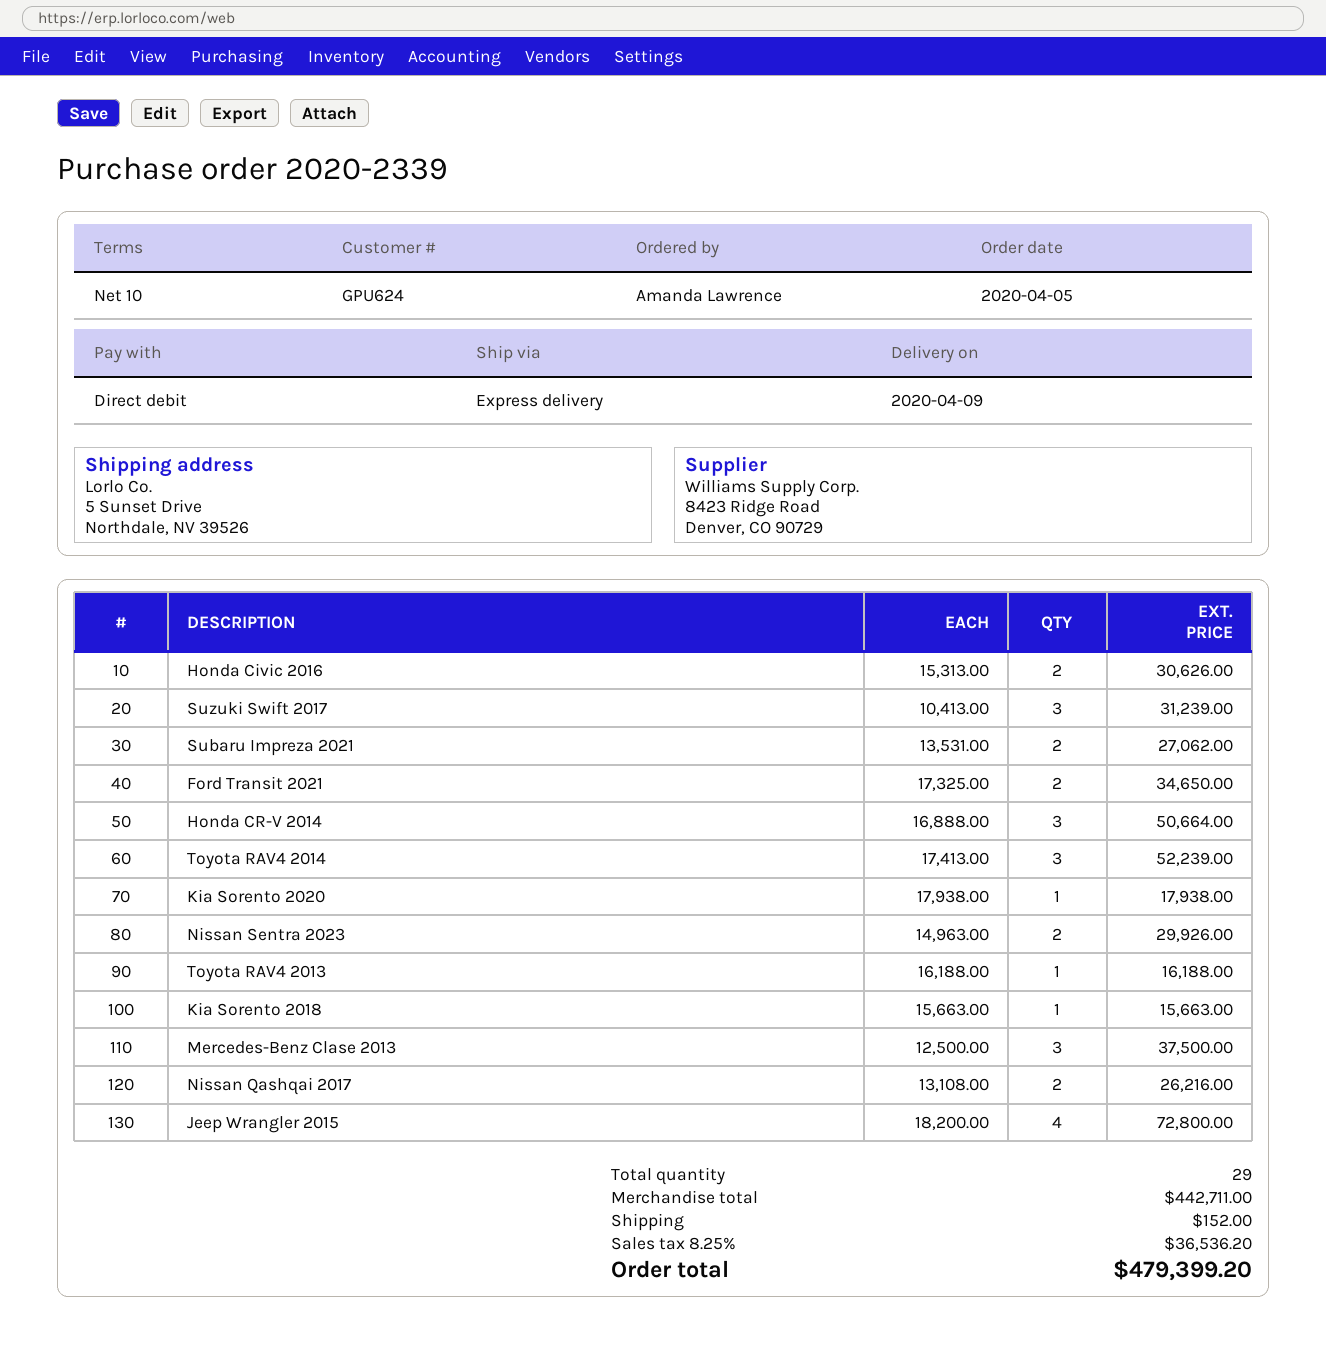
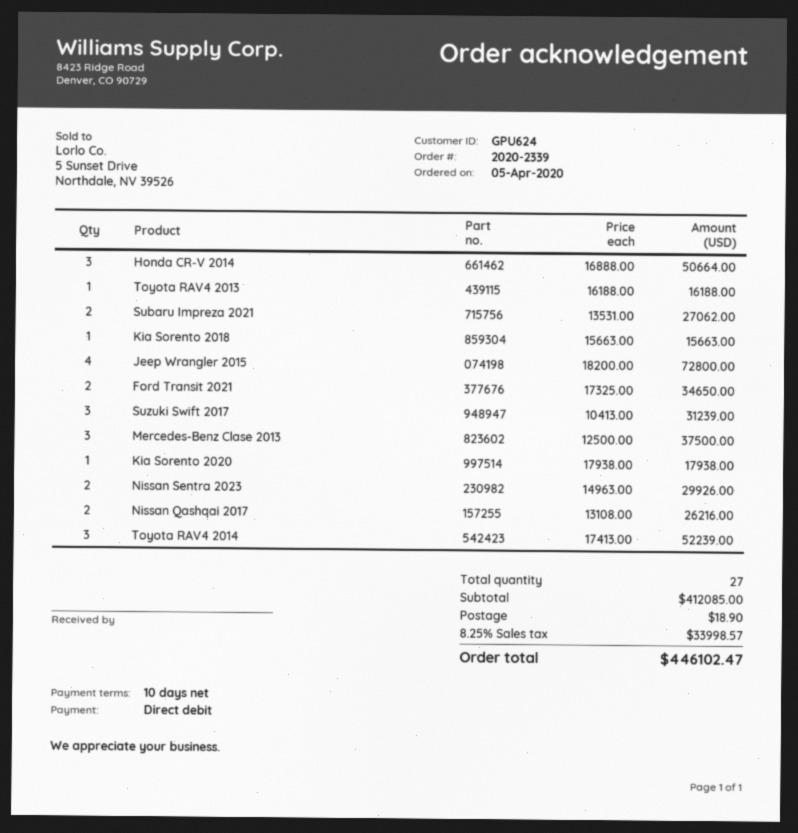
Honda Civic 2016: 2 x 15313.00 = 30626.00 -> none
total quantity: 29 -> 27
subtotal: 442711.00 -> 412085.00
shipping: 152.00 -> 18.90
tax: 8.25% = 36536.20 -> 8.25% = 33998.57
total: 479399.20 -> 446102.47

